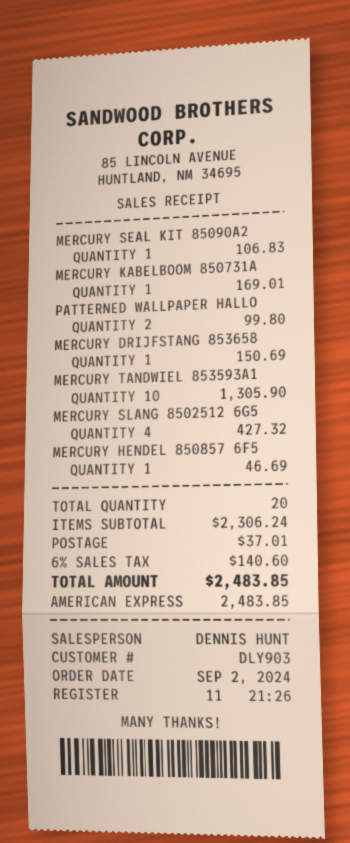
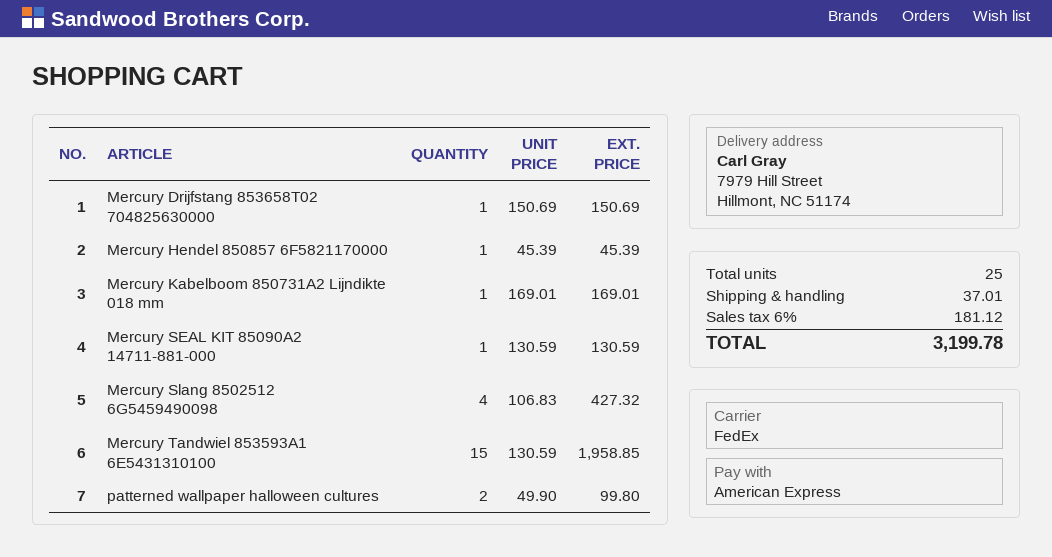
MERCURY SEAL KIT 85090A2: 1 for 106.83 -> 1 for 130.59
MERCURY TANDWIEL 853593A1: 10 for 1305.90 -> 15 for 1958.85
MERCURY HENDEL 850857 6F5: 1 for 46.69 -> 1 for 45.39
total quantity: 20 -> 25
tax: 6% = 140.60 -> 6% = 181.12
total: 2483.85 -> 3199.78

